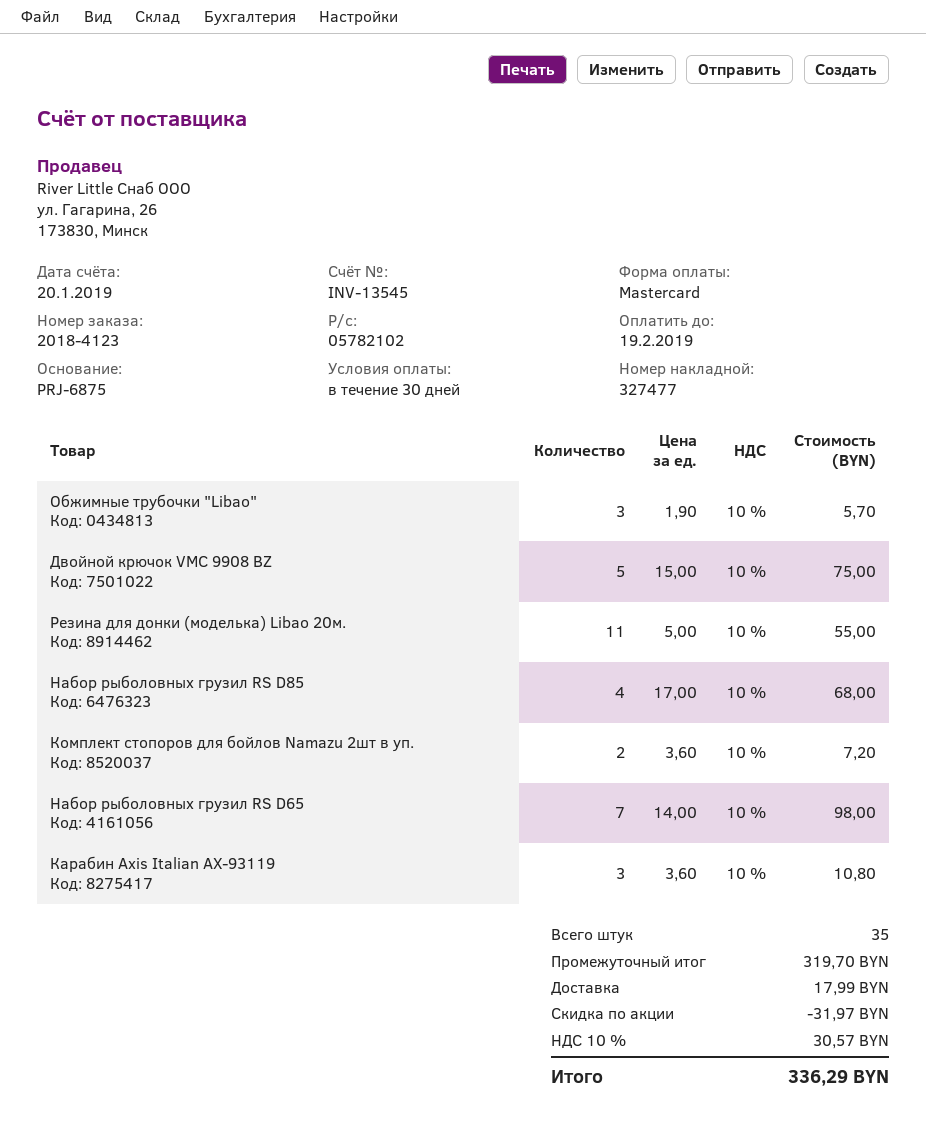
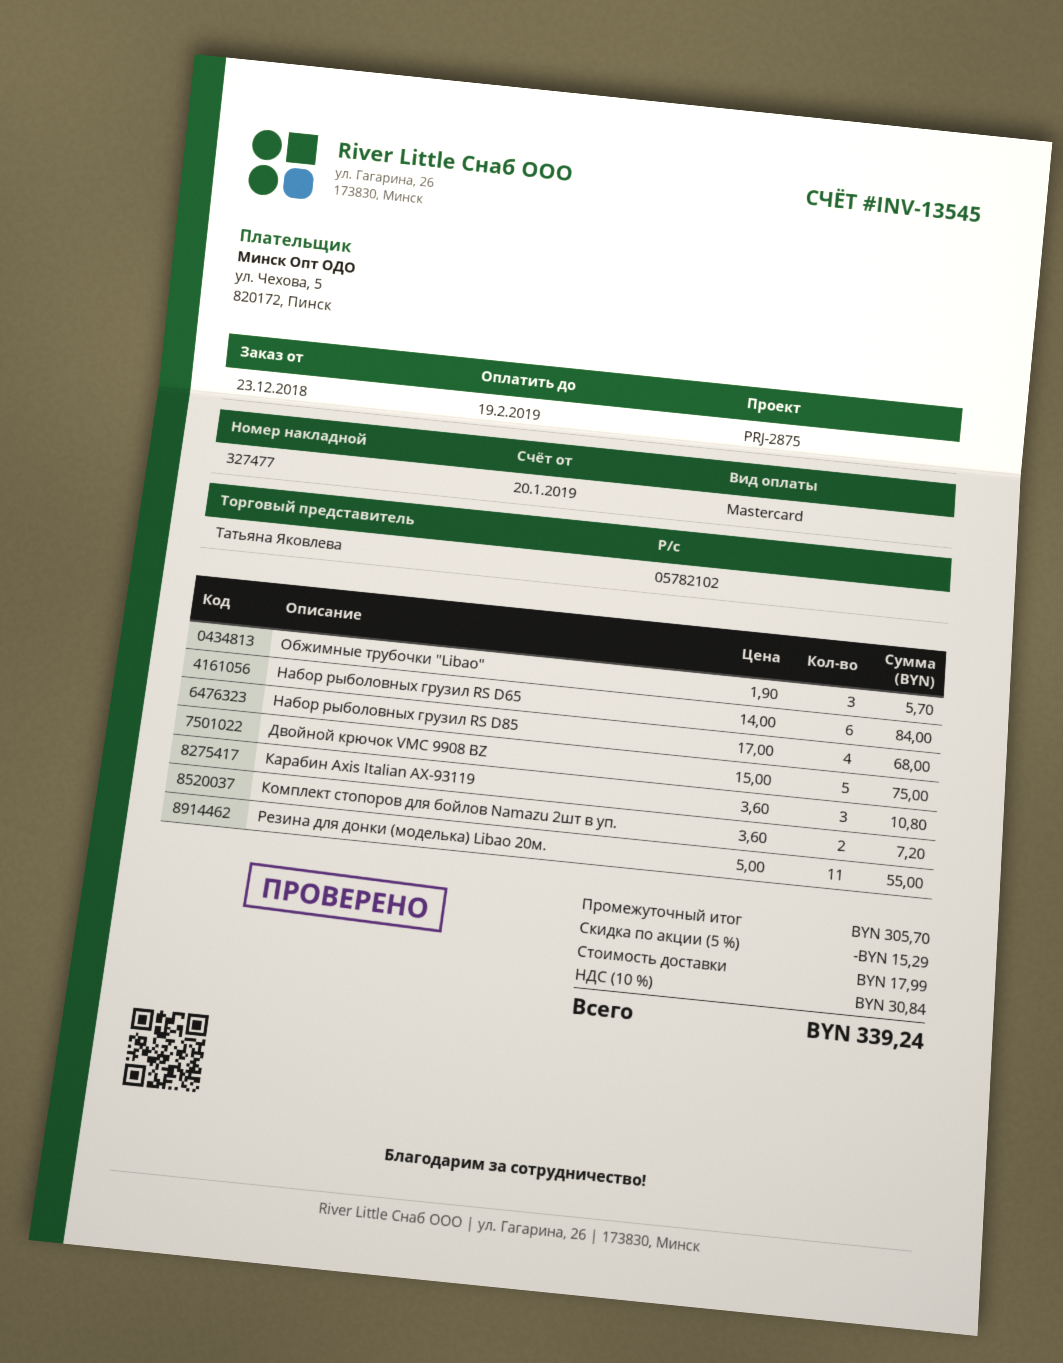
reference: PRJ-6875 -> PRJ-2875
Набор рыболовных грузил RS D65: 7 x 14.00 = 98.00 -> 6 x 14.00 = 84.00
subtotal: 319.70 -> 305.70
discount: 31.97 -> 15.29
tax: 10% = 30.57 -> 10% = 30.84
total: 336.29 -> 339.24

